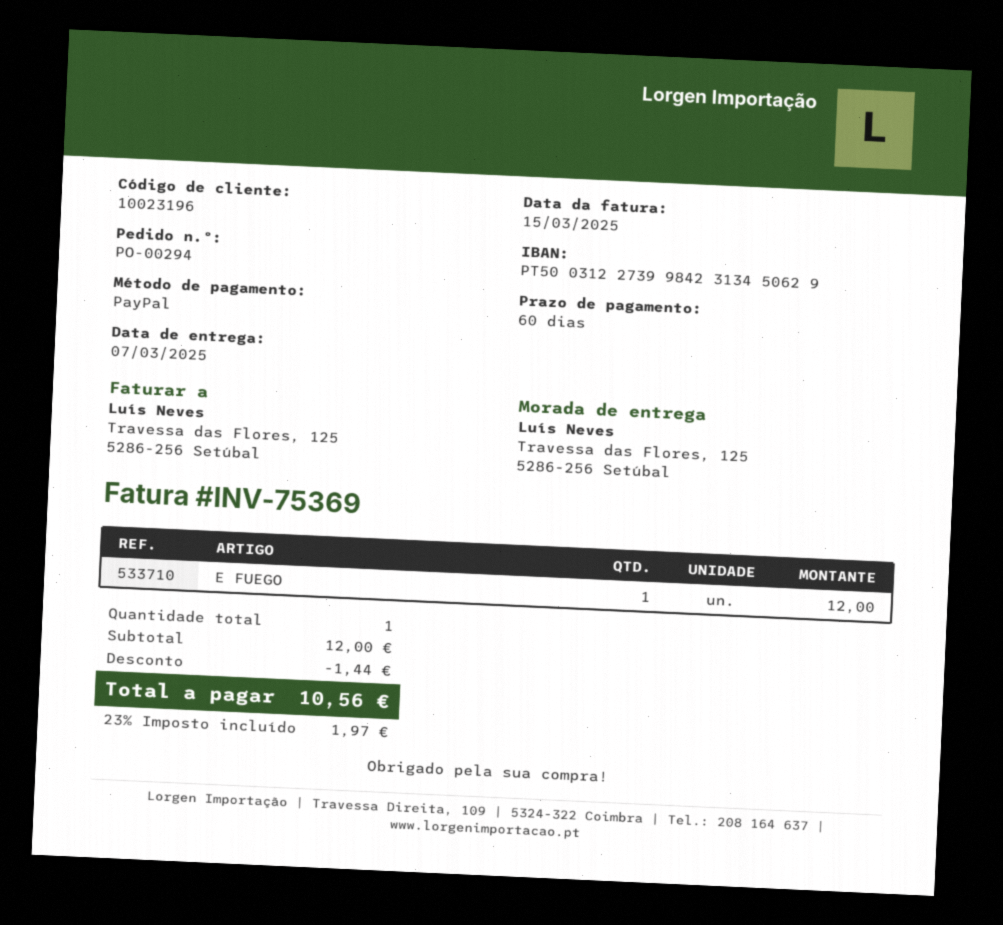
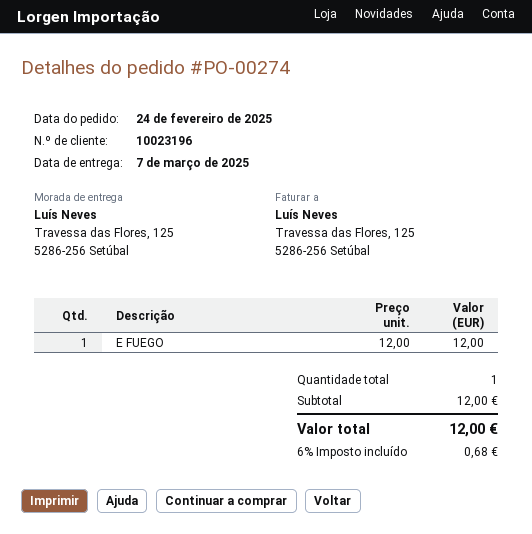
order number: PO-00294 -> PO-00274
discount: 1.44 -> none
tax: 23% = 1.97 -> 6% = 0.68
total: 10.56 -> 12.00

